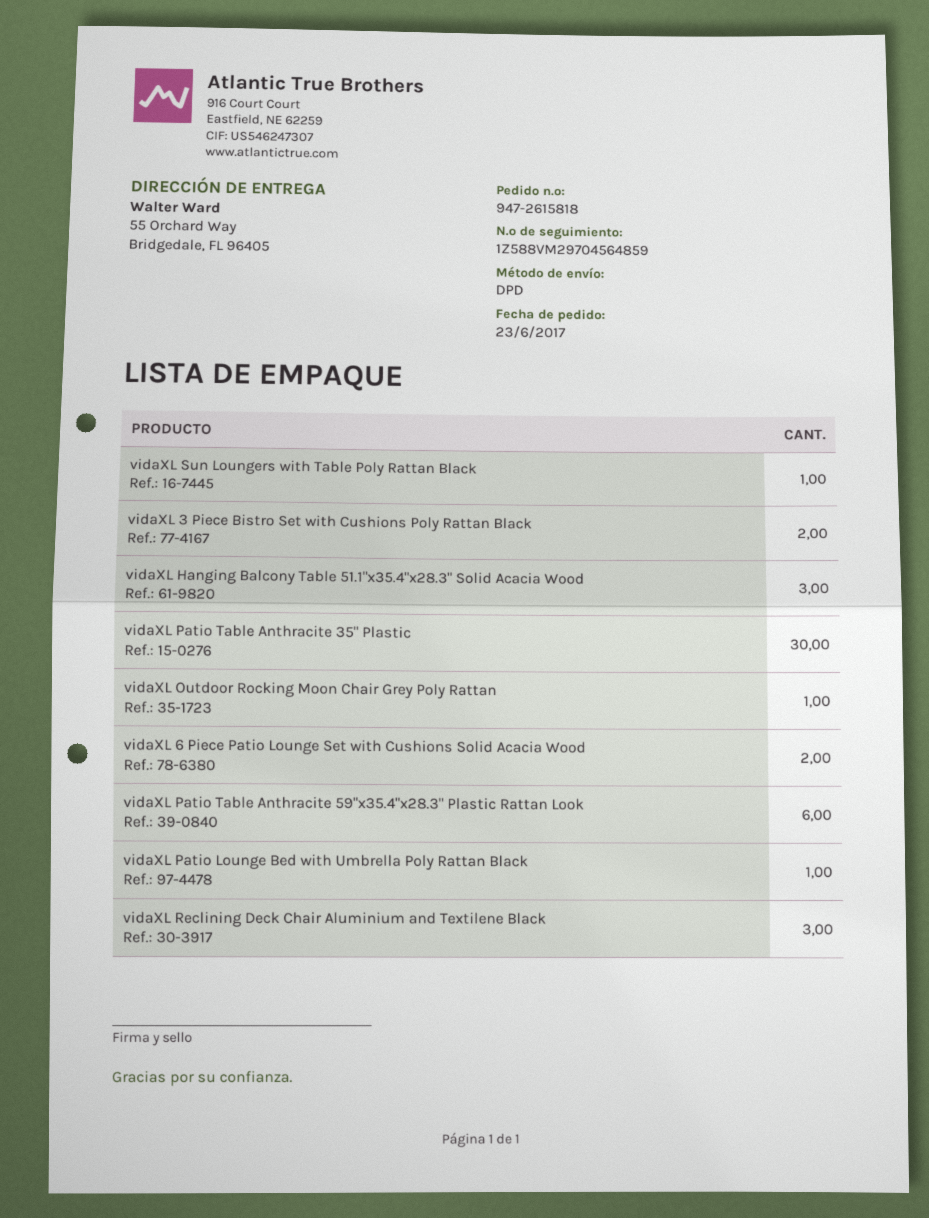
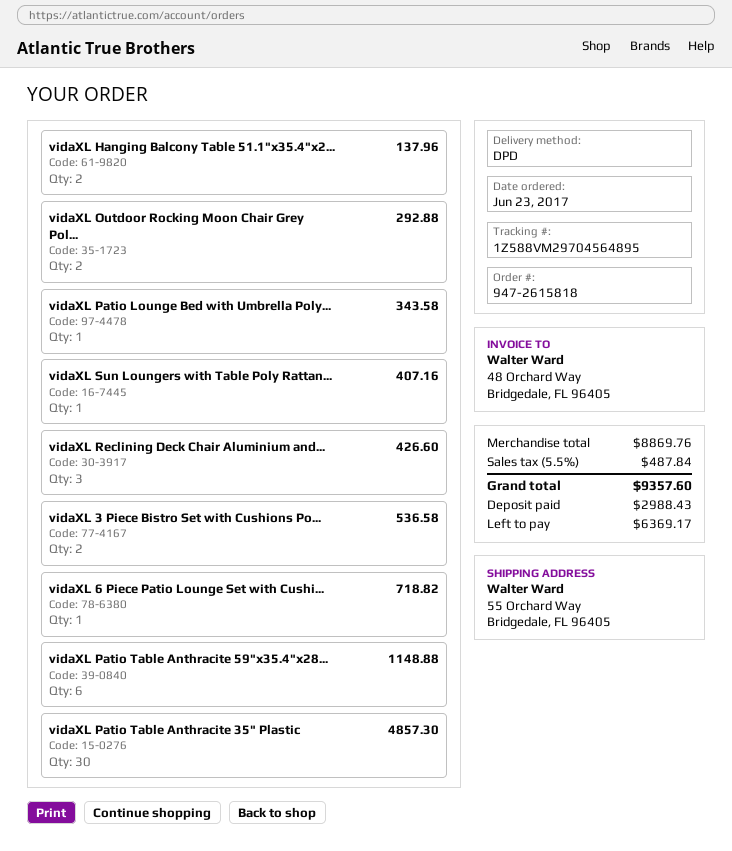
tracking number: 1Z588VM29704564859 -> 1Z588VM29704564895
vidaXL Hanging Balcony Table 51.1"x35.4"x28.3" Solid Acacia Wood: 3 -> 2
vidaXL Outdoor Rocking Moon Chair Grey Poly Rattan: 1 -> 2
vidaXL 6 Piece Patio Lounge Set with Cushions Solid Acacia Wood: 2 -> 1

